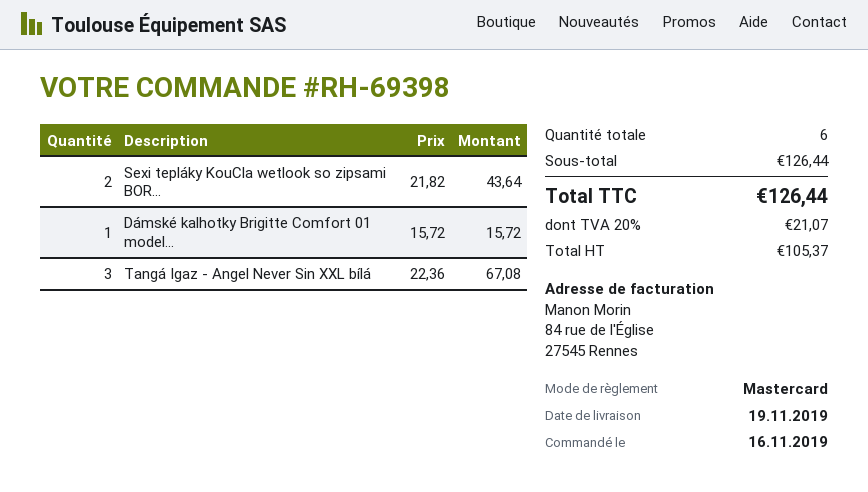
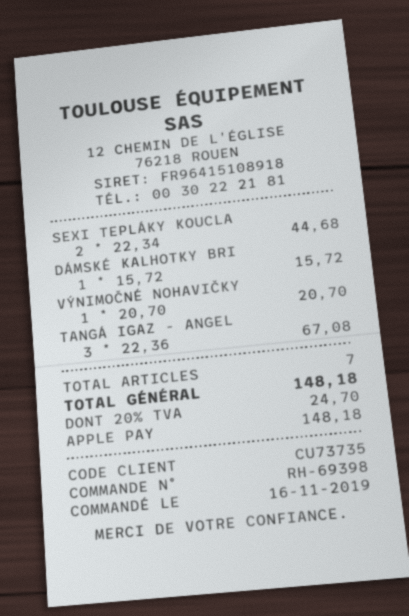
payment method: Mastercard -> Apple Pay
Sexi tepláky KouCla wetlook so zipsami BOR...: 2 x 21.82 = 43.64 -> 2 x 22.34 = 44.68
VÝNIMOČNÉ NOHAVIČKY: none -> 1 x 20.70 = 20.70
total quantity: 6 -> 7
tax: 20% = 21.07 -> 20% = 24.70
total: 126.44 -> 148.18

